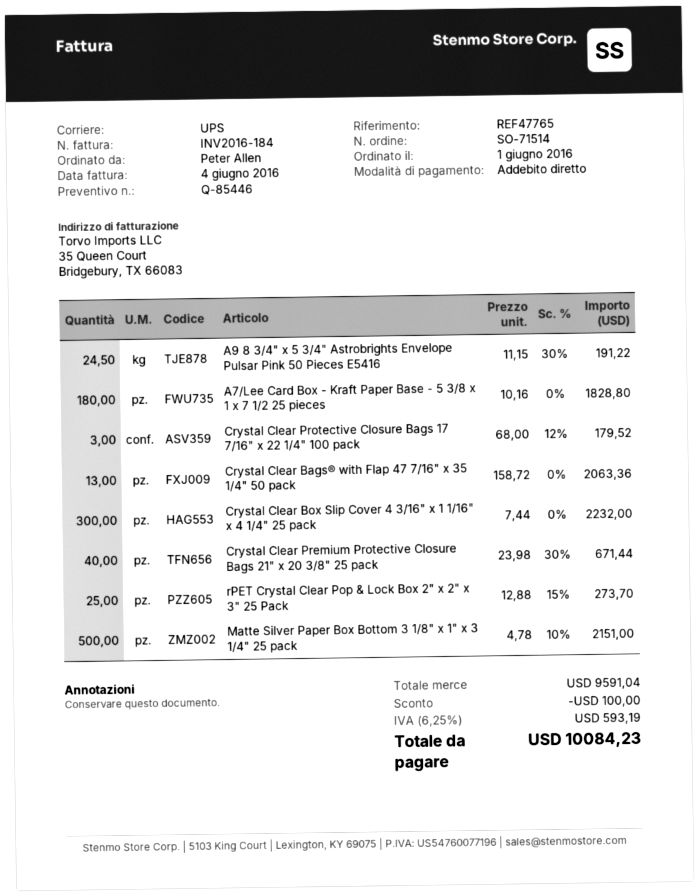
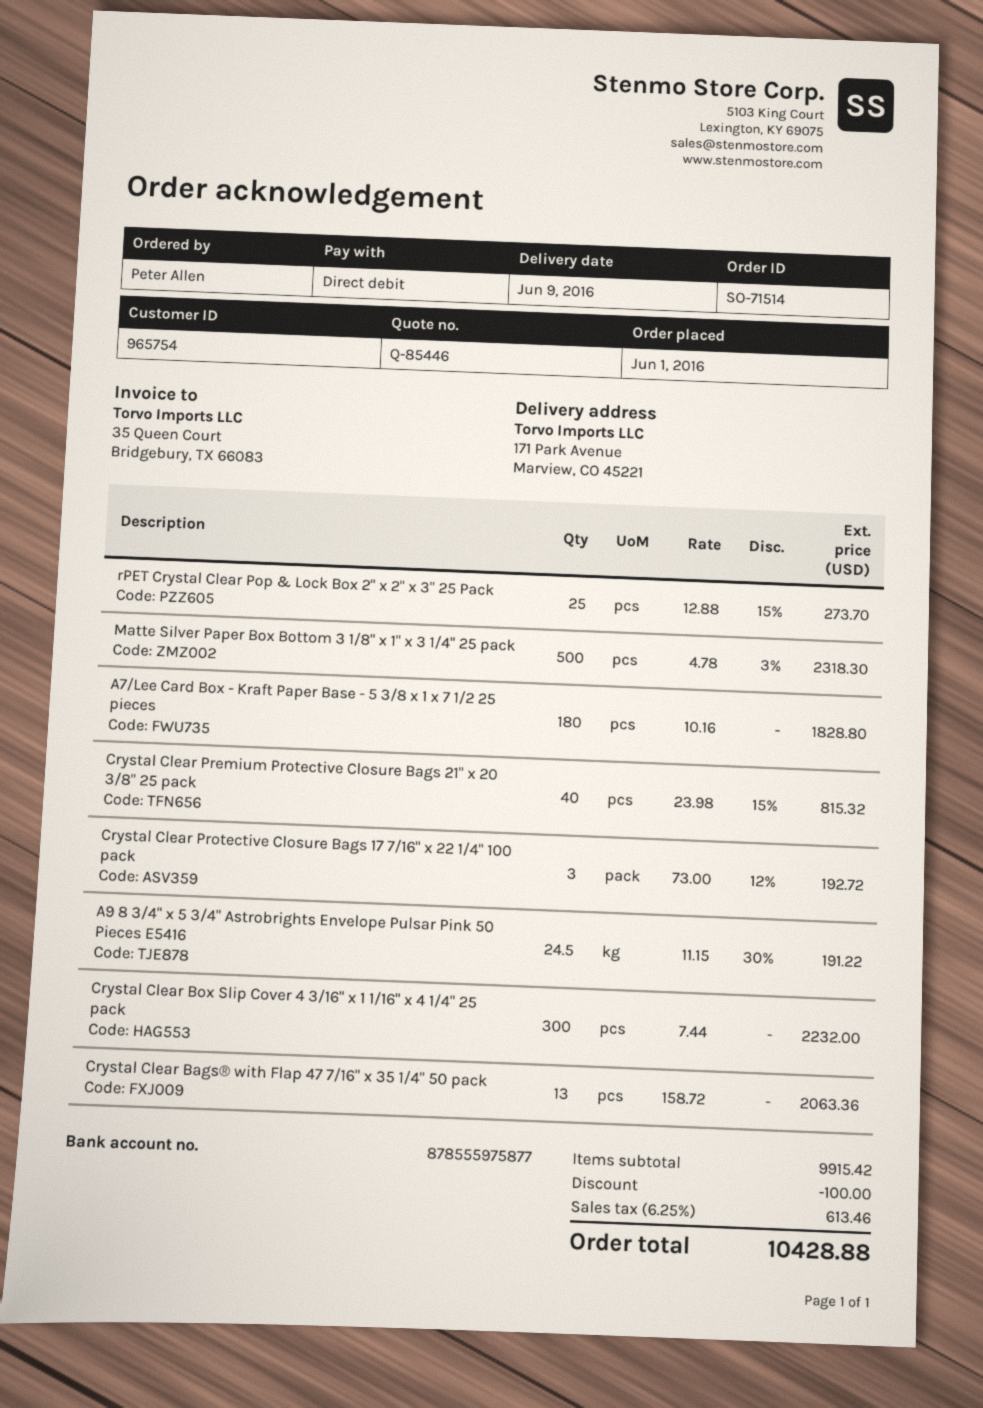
Crystal Clear Protective Closure Bags 17 7/16" x 22 1/4" 100 pack: 3 x 68.00 - 12% = 179.52 -> 3 x 73.00 - 12% = 192.72
Crystal Clear Premium Protective Closure Bags 21" x 20 3/8" 25 pack: 40 x 23.98 - 30% = 671.44 -> 40 x 23.98 - 15% = 815.32
Matte Silver Paper Box Bottom 3 1/8" x 1" x 3 1/4" 25 pack: 500 x 4.78 - 10% = 2151.00 -> 500 x 4.78 - 3% = 2318.30
subtotal: 9591.04 -> 9915.42
tax: 6.25% = 593.19 -> 6.25% = 613.46
total: 10084.23 -> 10428.88

